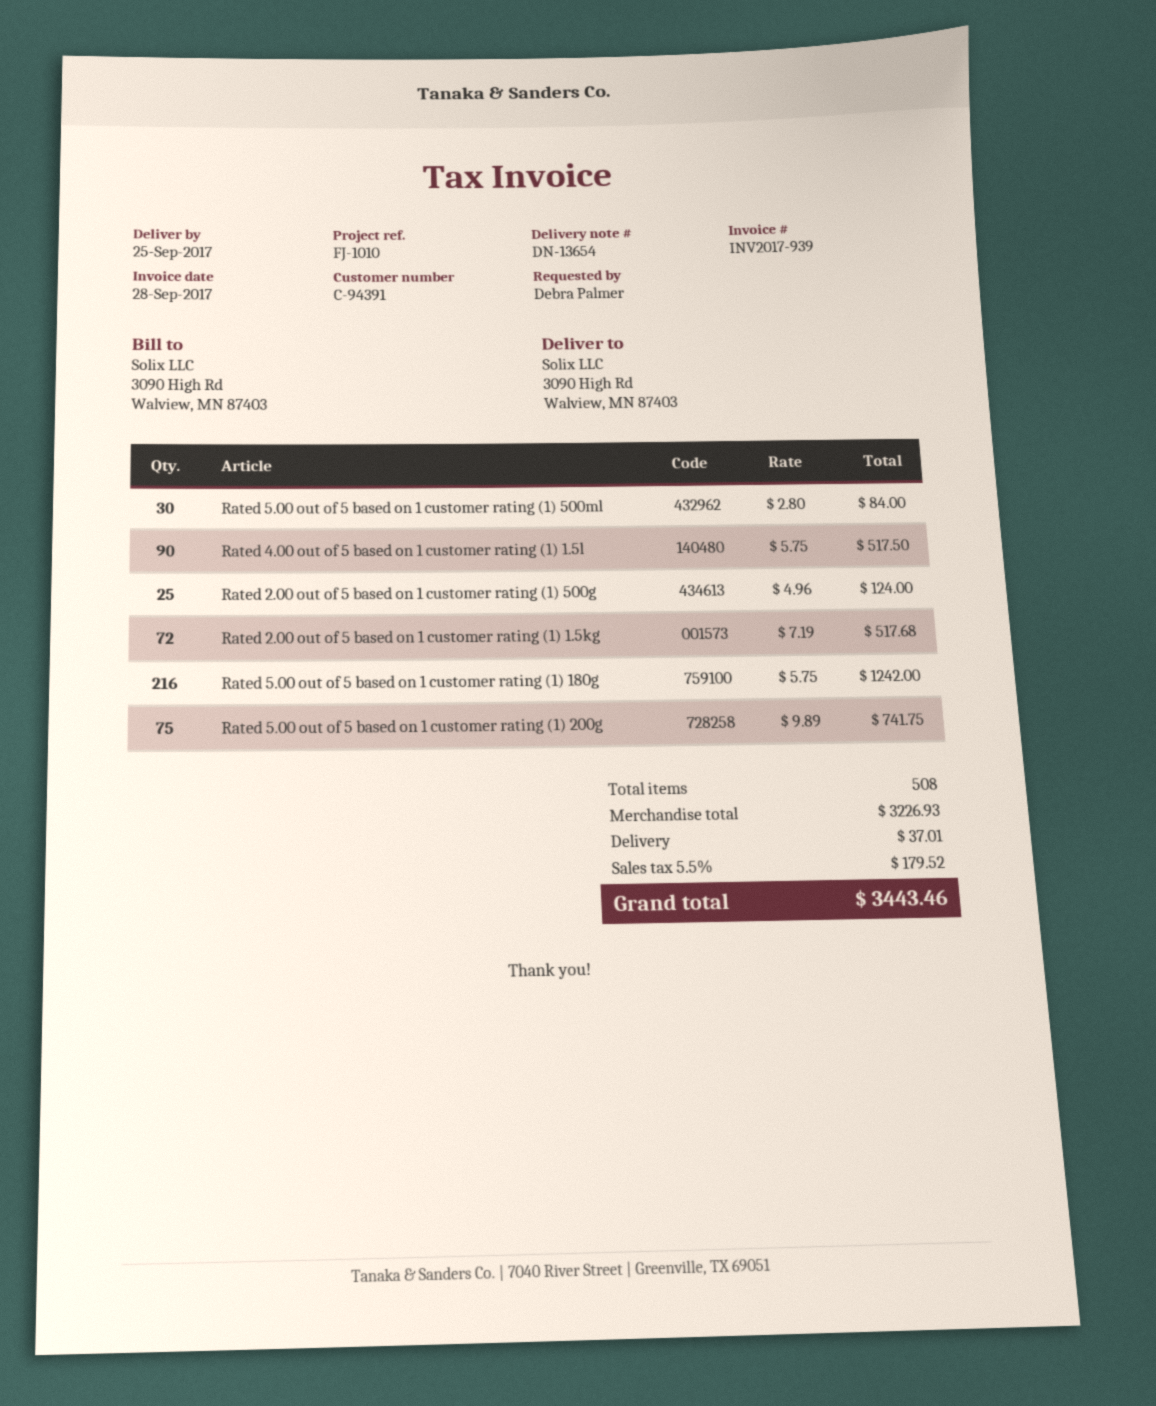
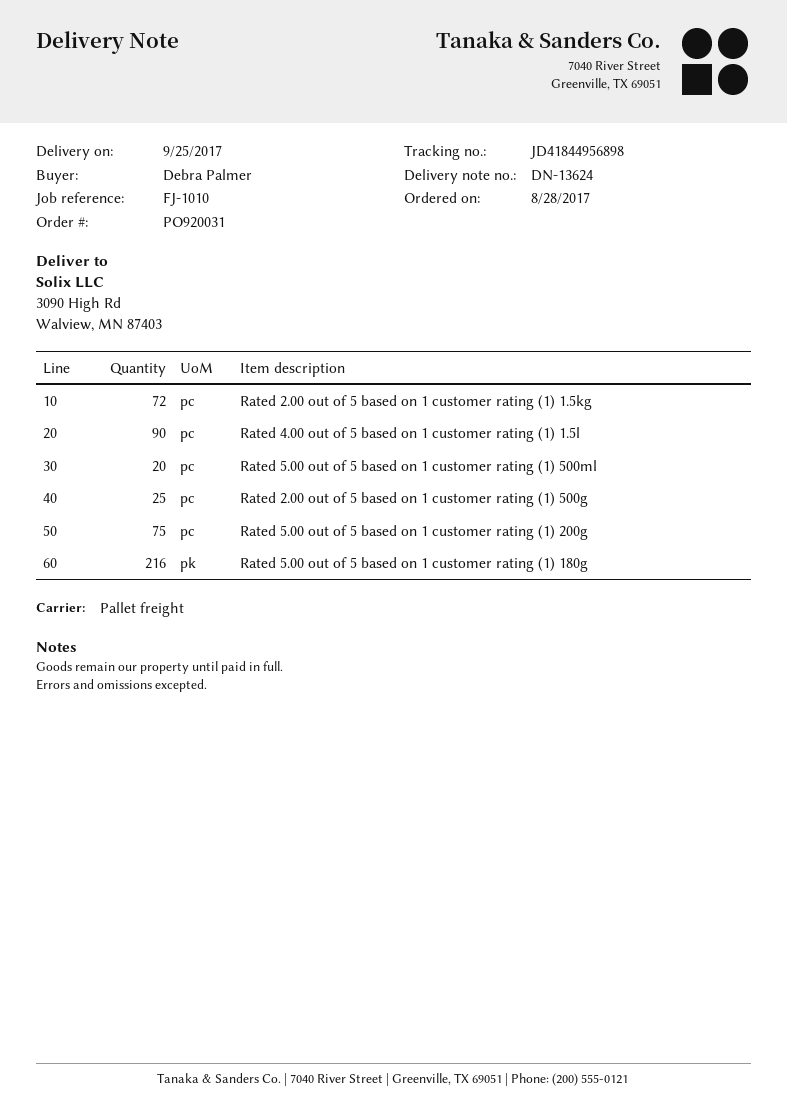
delivery note number: DN-13654 -> DN-13624
Rated 5.00 out of 5 based on 1 customer rating (1) 500ml: 30 -> 20

